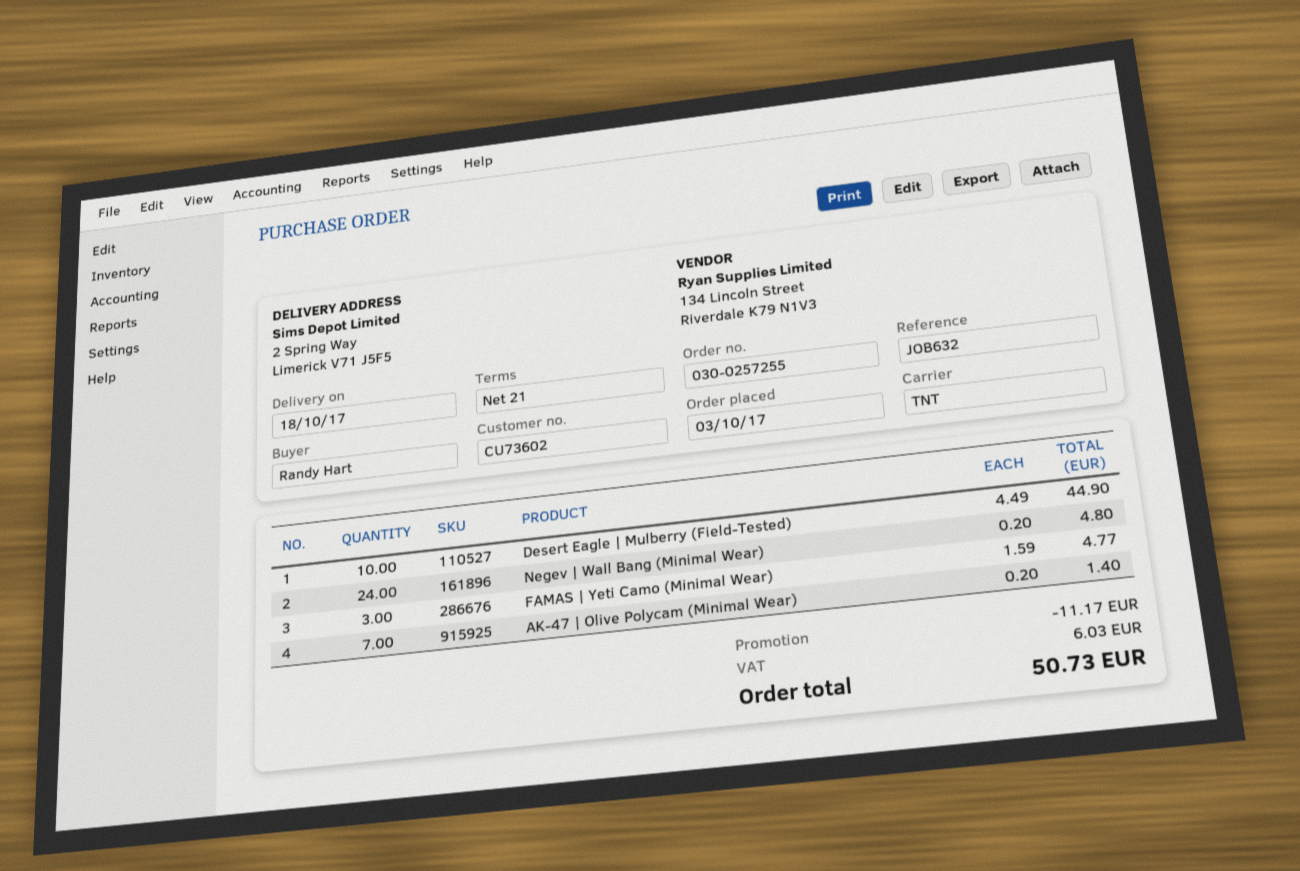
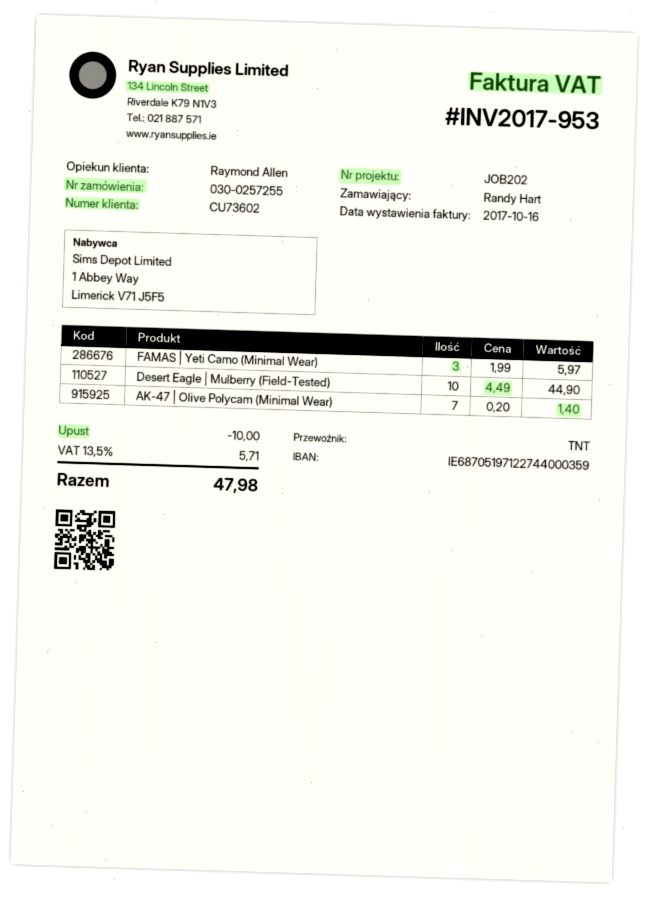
reference: JOB632 -> JOB202
Negev | Wall Bang (Minimal Wear): 24 x 0.20 = 4.80 -> none
FAMAS | Yeti Camo (Minimal Wear): 3 x 1.59 = 4.77 -> 3 x 1.99 = 5.97
discount: 11.17 -> 10.00
tax: 6.03 -> 5.71
total: 50.73 -> 47.98

